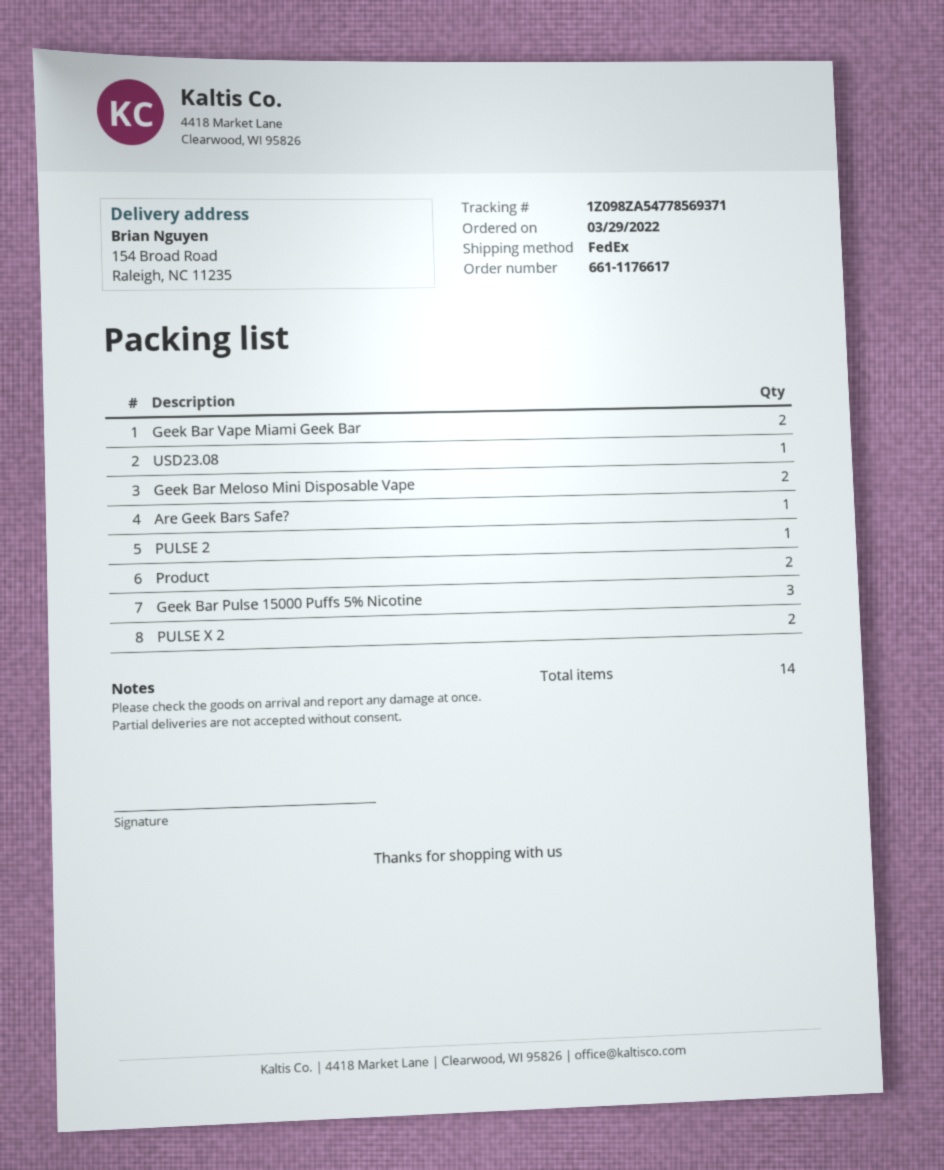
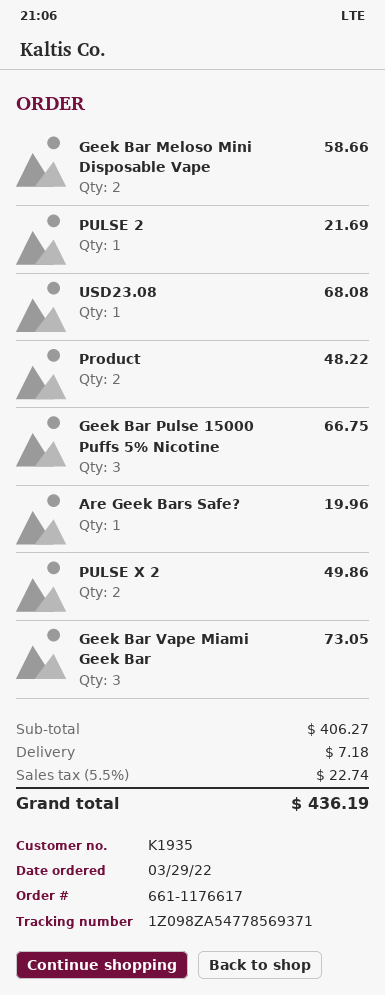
Geek Bar Vape Miami Geek Bar: 2 -> 3

